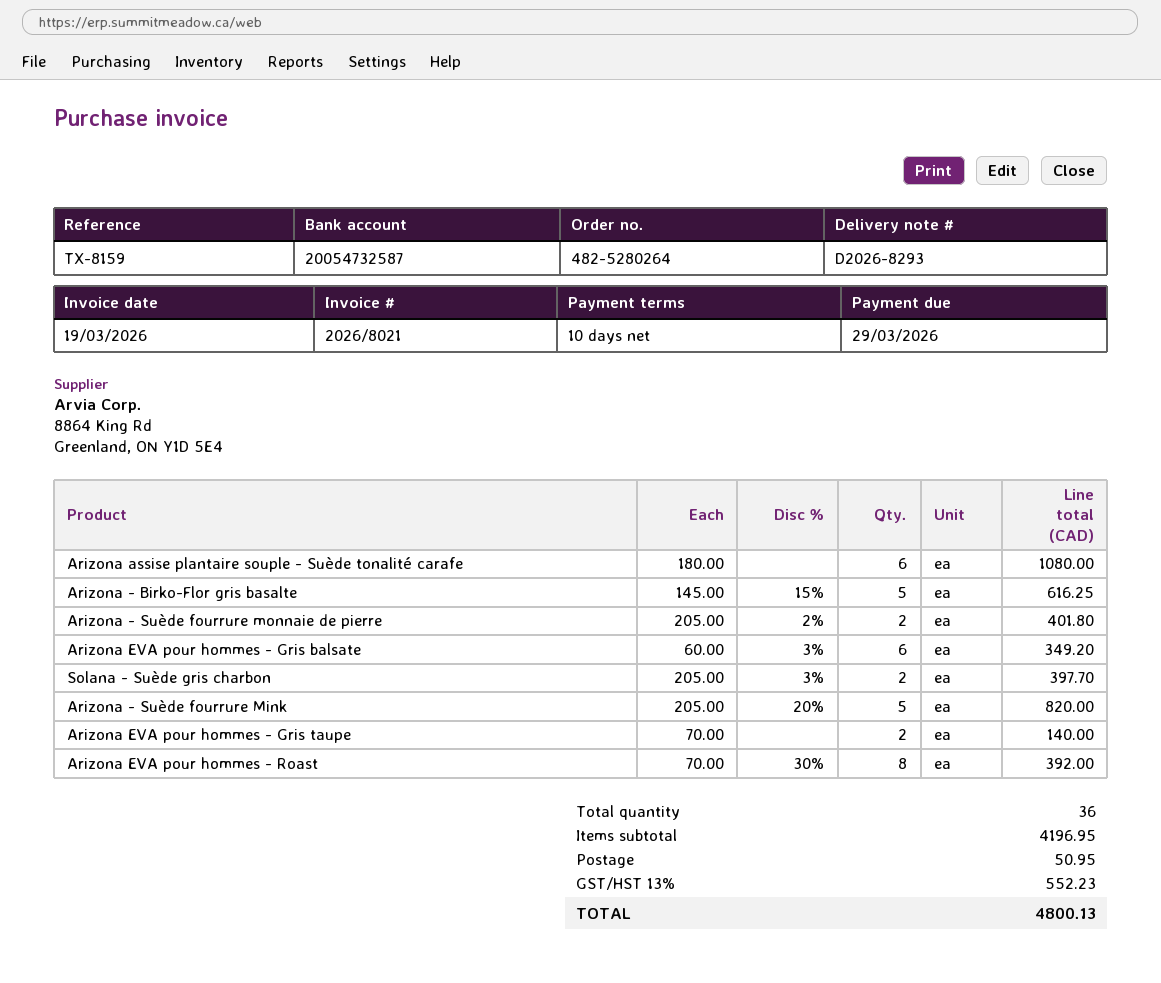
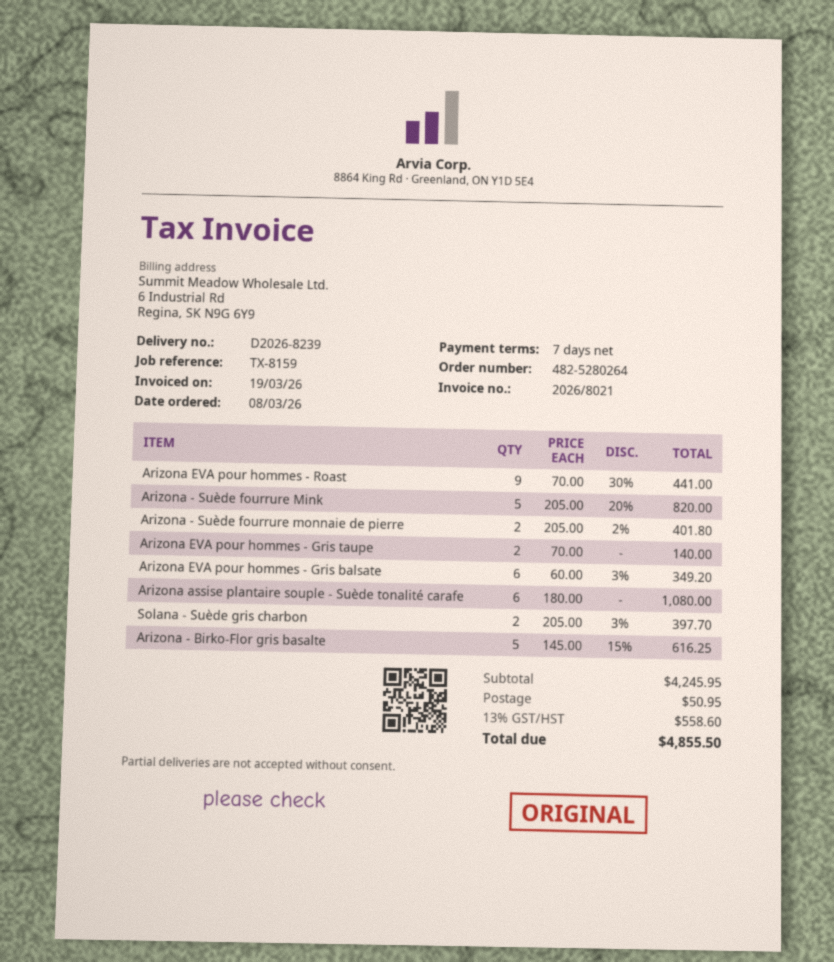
delivery note number: D2026-8293 -> D2026-8239
payment terms: 10 days -> 7 days
Arizona EVA pour hommes - Roast: 8 x 70.00 - 30% = 392.00 -> 9 x 70.00 - 30% = 441.00
subtotal: 4196.95 -> 4245.95
tax: 13% = 552.23 -> 13% = 558.60
total: 4800.13 -> 4855.50

